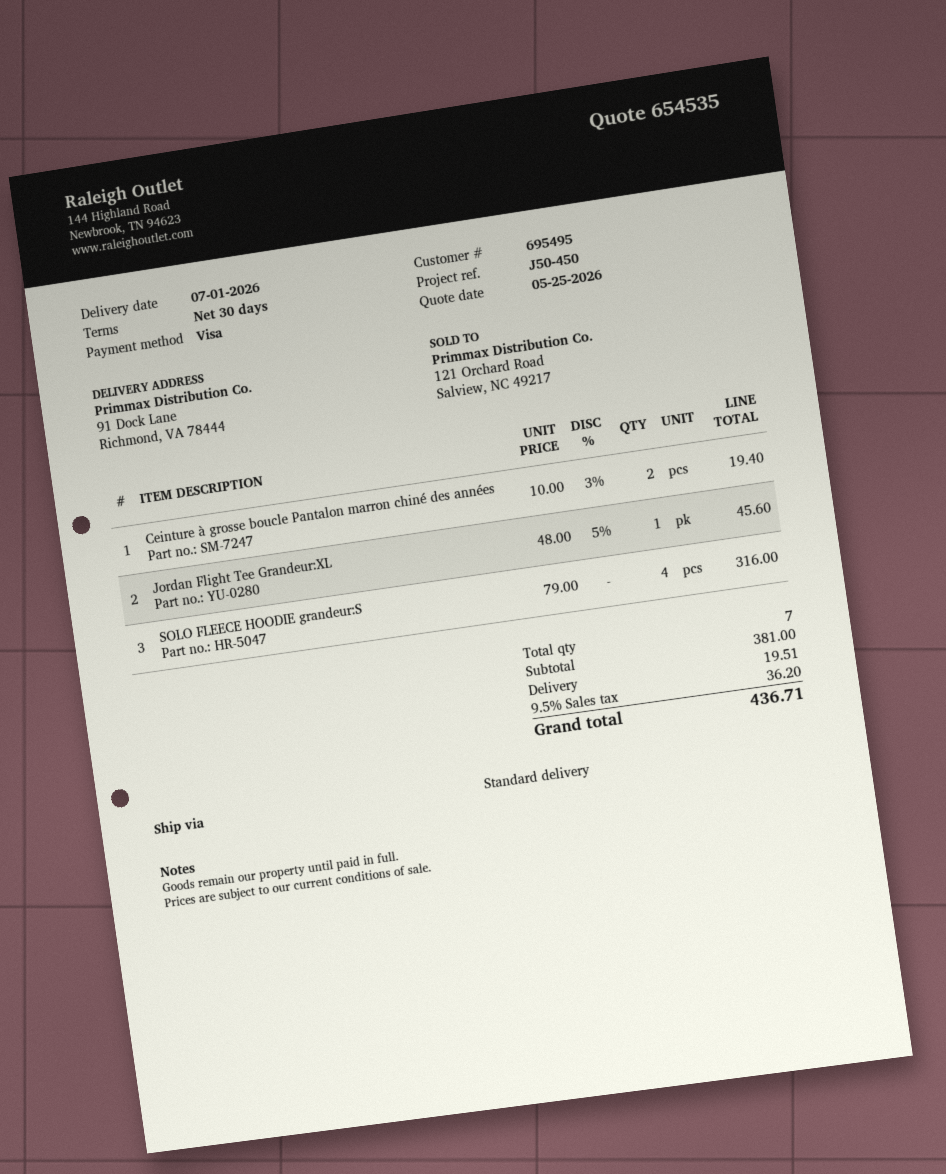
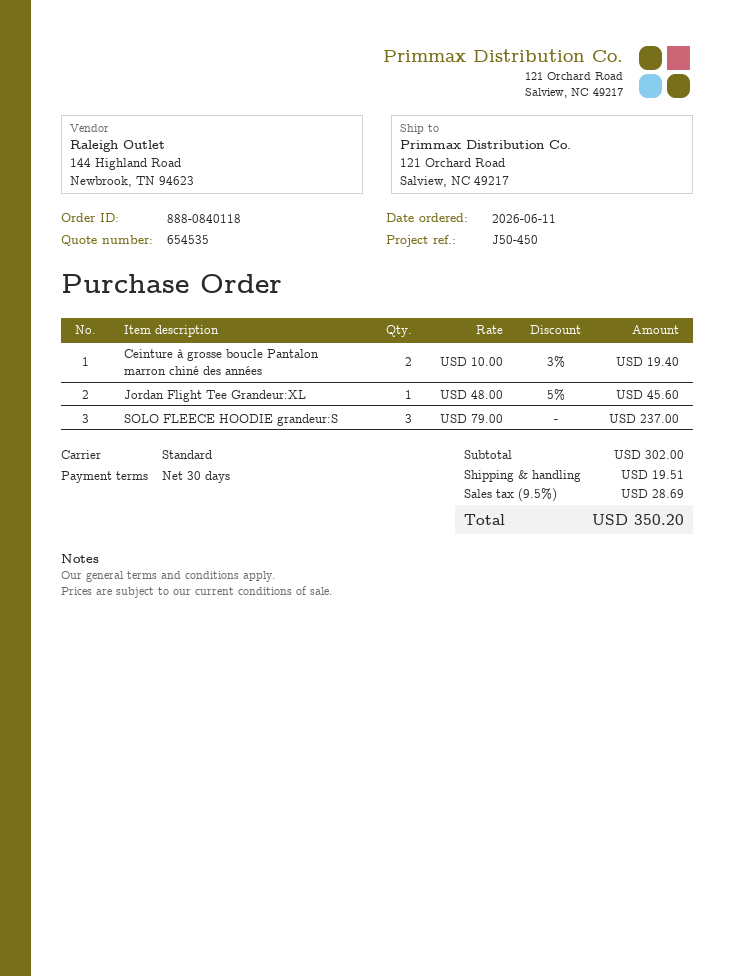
ship to: 91 Dock Lane, Richmond, VA 78444 -> 121 Orchard Road, Salview, NC 49217
SOLO FLEECE HOODIE grandeur:S: 4 x 79.00 = 316.00 -> 3 x 79.00 = 237.00
subtotal: 381.00 -> 302.00
tax: 9.5% = 36.20 -> 9.5% = 28.69
total: 436.71 -> 350.20

